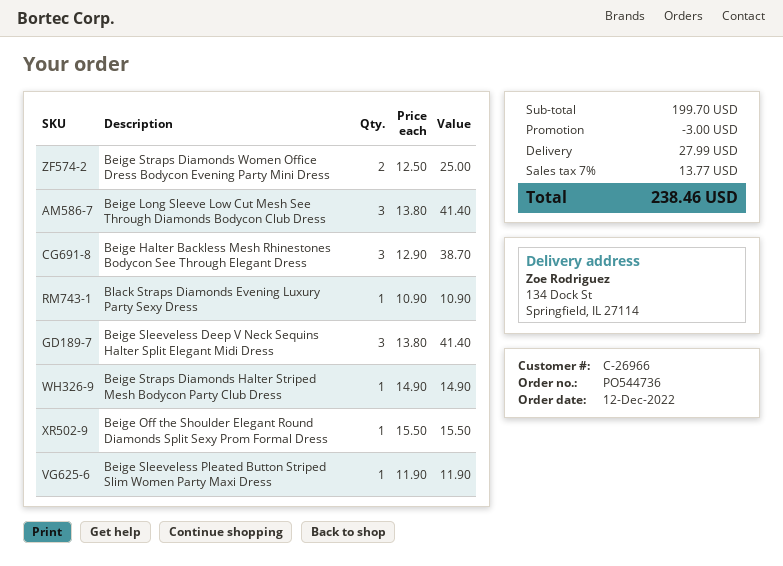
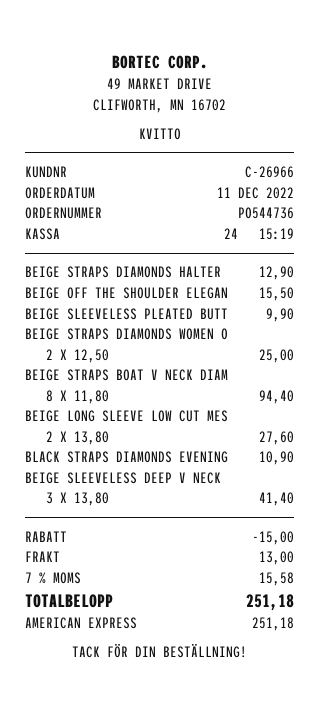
order date: 2022-12-12 -> 2022-12-11
Beige Long Sleeve Low Cut Mesh See Through Diamonds Bodycon Club Dress: 3 x 13.80 = 41.40 -> 2 x 13.80 = 27.60
Beige Halter Backless Mesh Rhinestones Bodycon See Through Elegant Dress: 3 x 12.90 = 38.70 -> none
Beige Straps Diamonds Halter Striped Mesh Bodycon Party Club Dress: 1 x 14.90 = 14.90 -> 1 x 12.90 = 12.90
Beige Sleeveless Pleated Button Striped Slim Women Party Maxi Dress: 1 x 11.90 = 11.90 -> 1 x 9.90 = 9.90
BEIGE STRAPS BOAT V NECK DIAM: none -> 8 x 11.80 = 94.40
discount: 3.00 -> 15.00
shipping: 27.99 -> 13.00
tax: 7% = 13.77 -> 7% = 15.58
total: 238.46 -> 251.18

